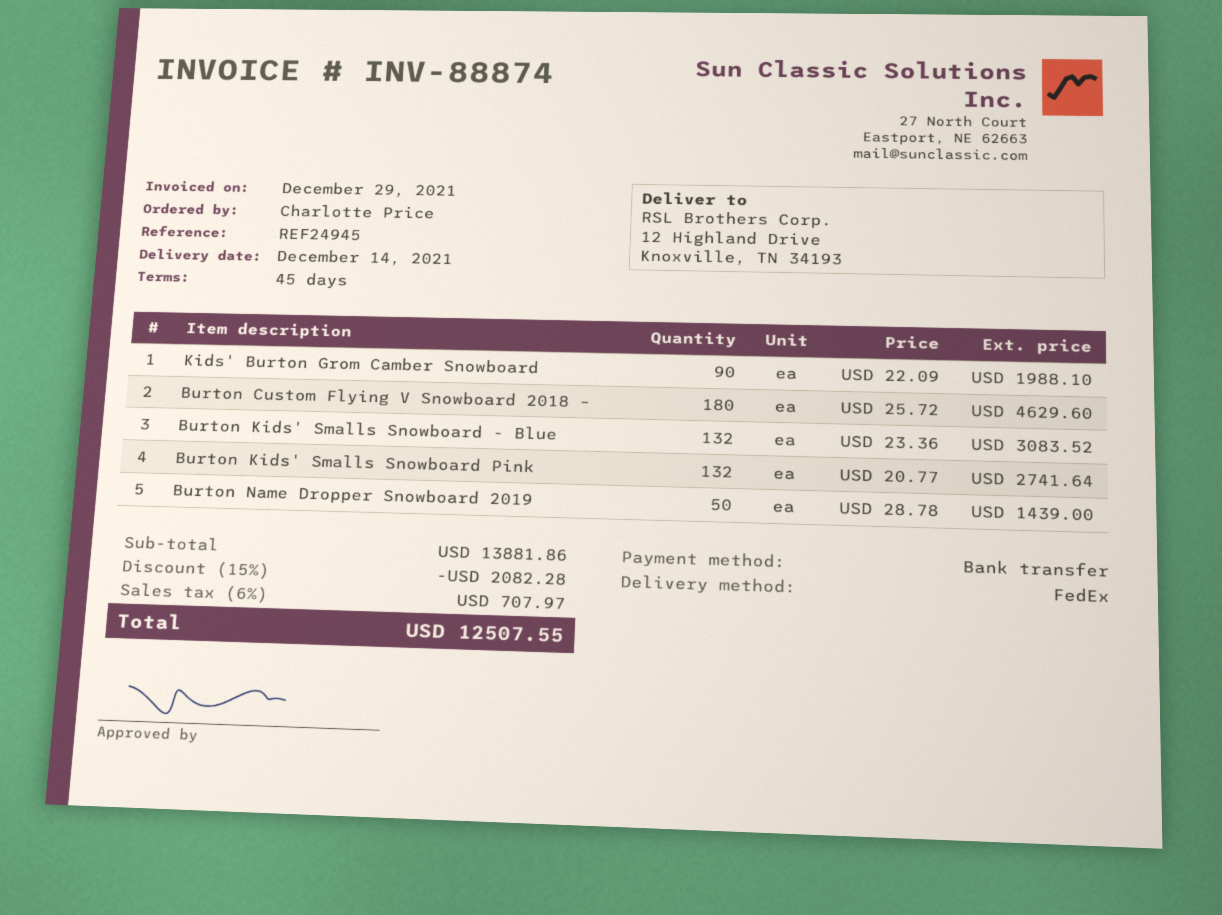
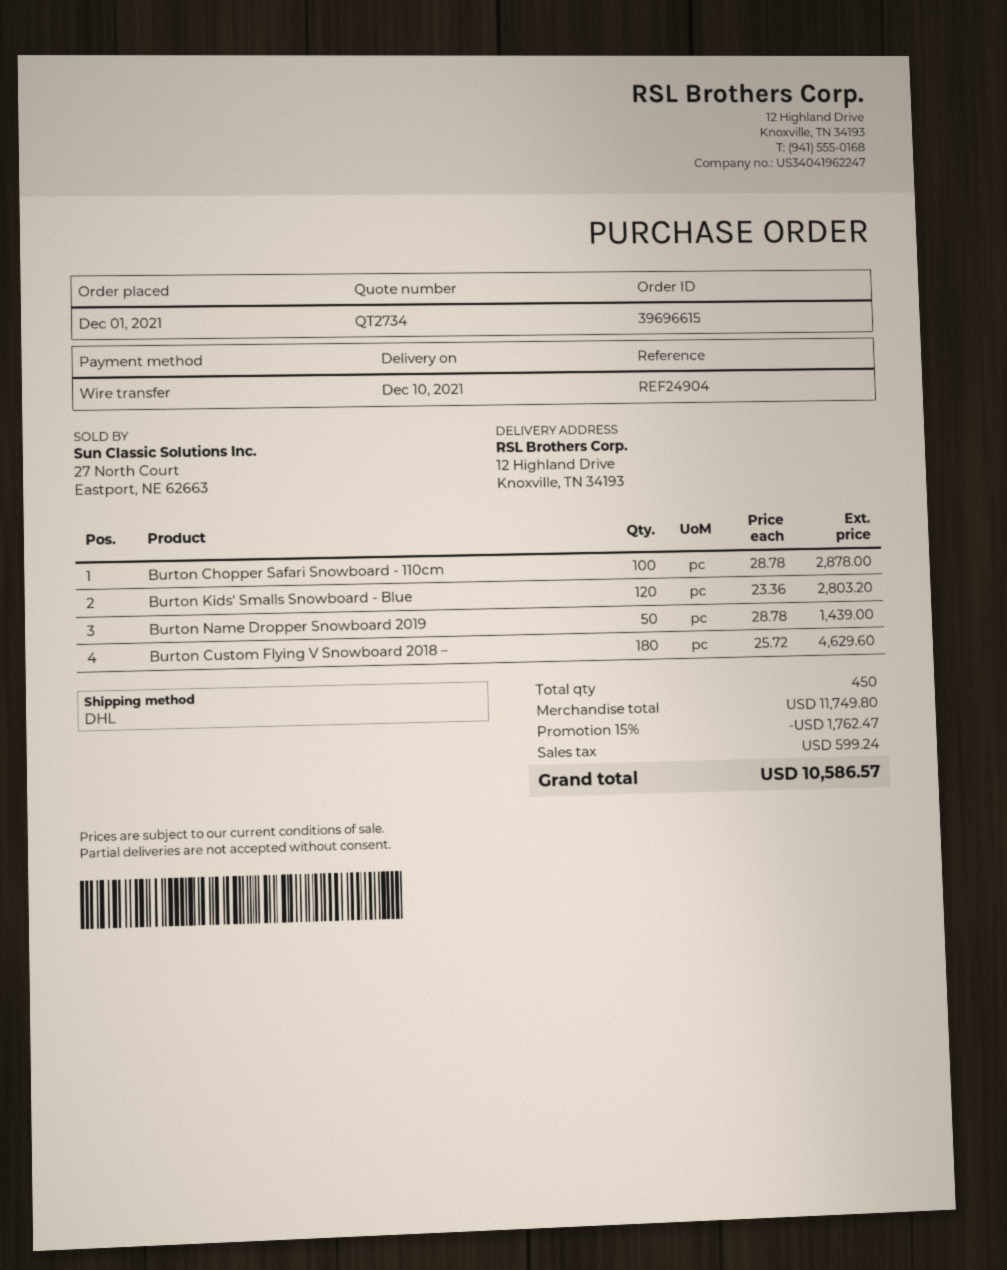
delivery date: 2021-12-14 -> 2021-12-10
reference: REF24945 -> REF24904
shipping method: FedEx -> DHL
Kids' Burton Grom Camber Snowboard: 90 x 22.09 = 1988.10 -> none
Burton Kids' Smalls Snowboard - Blue: 132 x 23.36 = 3083.52 -> 120 x 23.36 = 2803.20
Burton Kids' Smalls Snowboard Pink: 132 x 20.77 = 2741.64 -> none
Burton Chopper Safari Snowboard - 110cm: none -> 100 x 28.78 = 2878.00
subtotal: 13881.86 -> 11749.80
discount: 15% = 2082.28 -> 15% = 1762.47
tax: 707.97 -> 599.24
total: 12507.55 -> 10586.57

